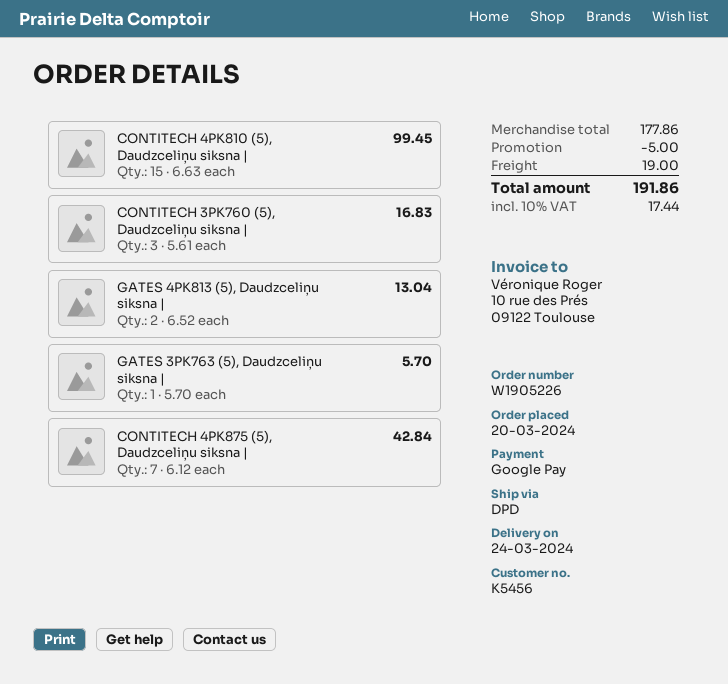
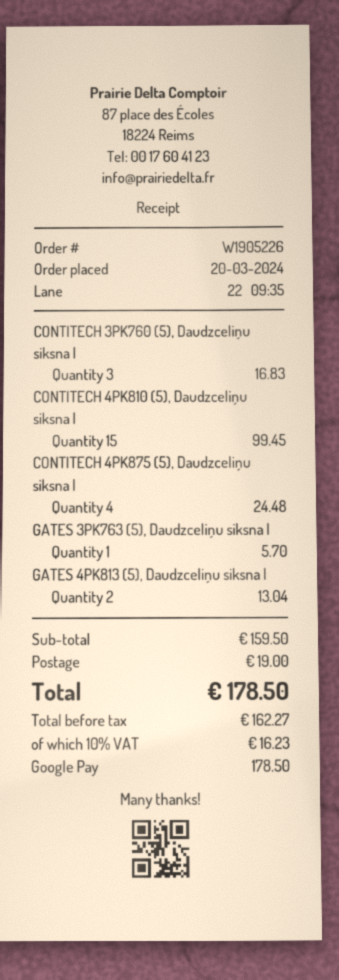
CONTITECH 4PK875 (5), Daudzceliņu siksna |: 7 for 42.84 -> 4 for 24.48
subtotal: 177.86 -> 159.50
discount: 5.00 -> none
tax: 10% = 17.44 -> 10% = 16.23
total: 191.86 -> 178.50

